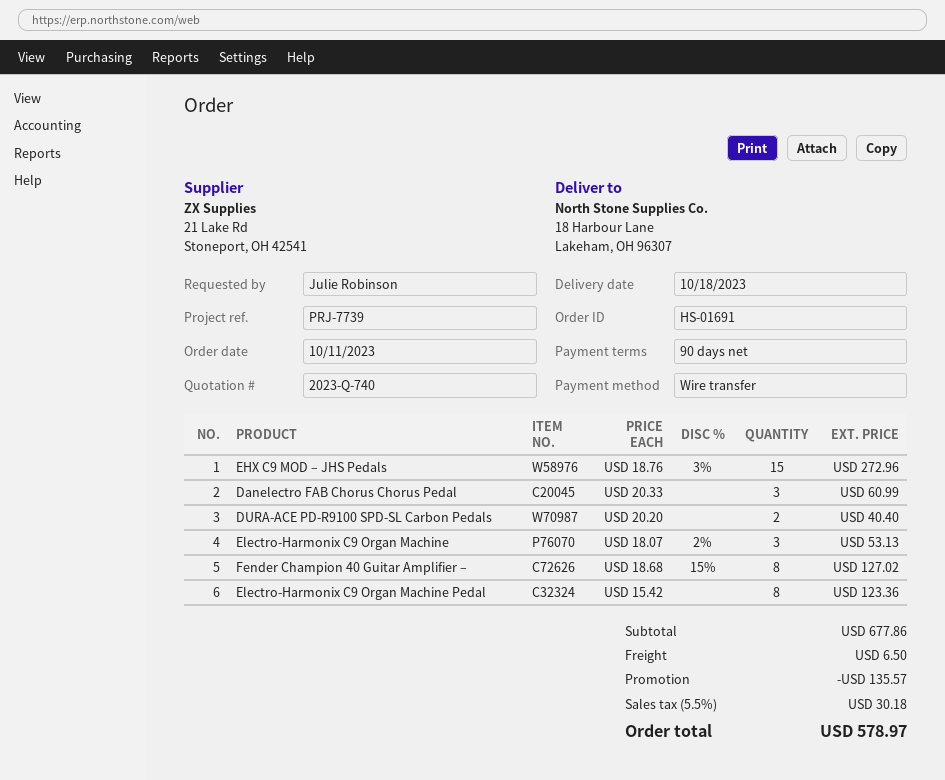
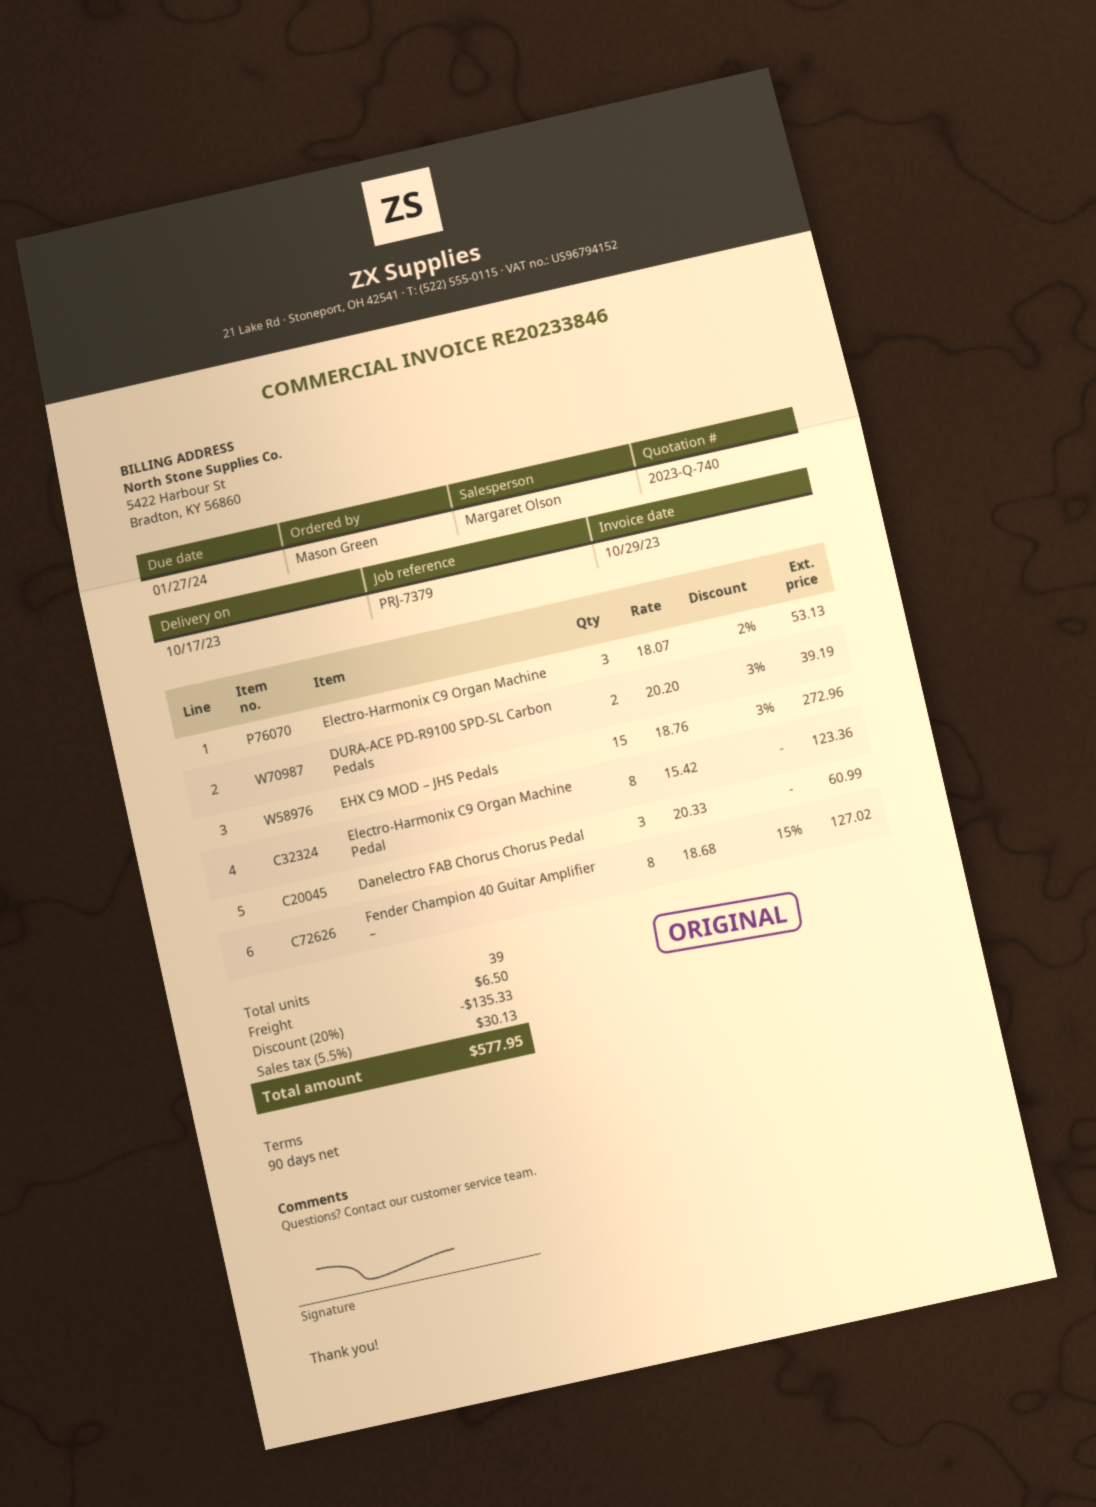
delivery date: 2023-10-18 -> 2023-10-17
reference: PRJ-7739 -> PRJ-7379
ordered by: Julie Robinson -> Mason Green
DURA-ACE PD-R9100 SPD-SL Carbon Pedals: 2 x 20.20 = 40.40 -> 2 x 20.20 - 3% = 39.19
discount: 135.57 -> 135.33
tax: 5.5% = 30.18 -> 5.5% = 30.13
total: 578.97 -> 577.95

